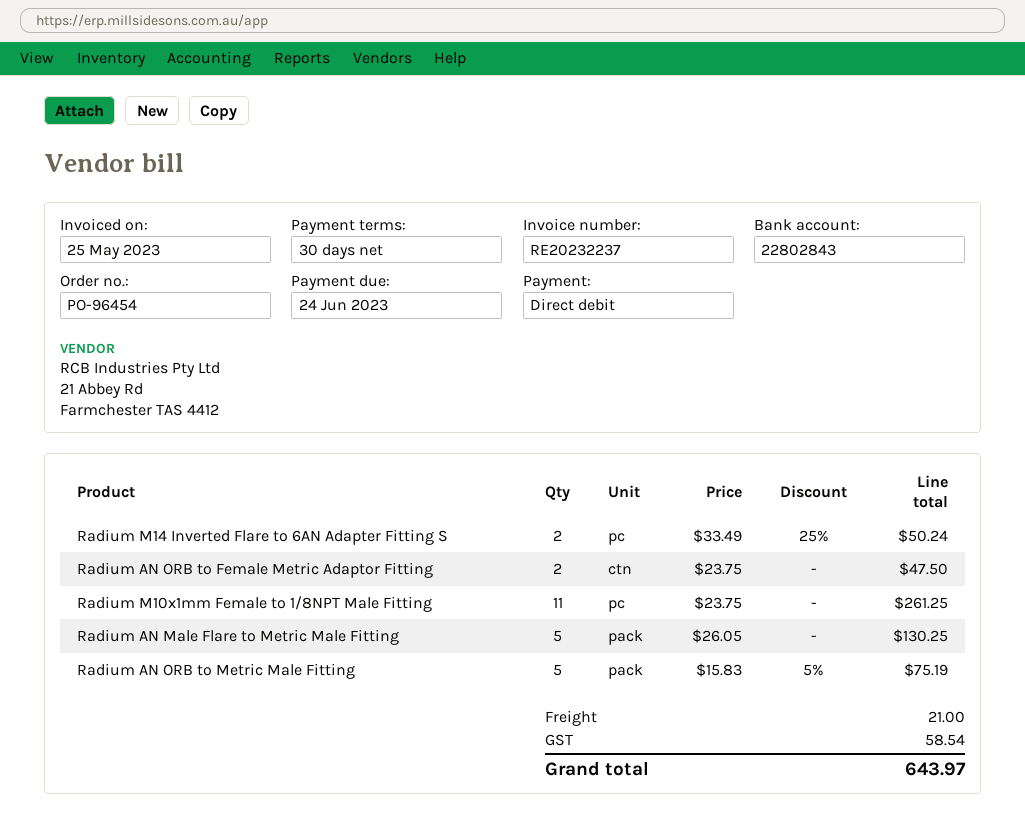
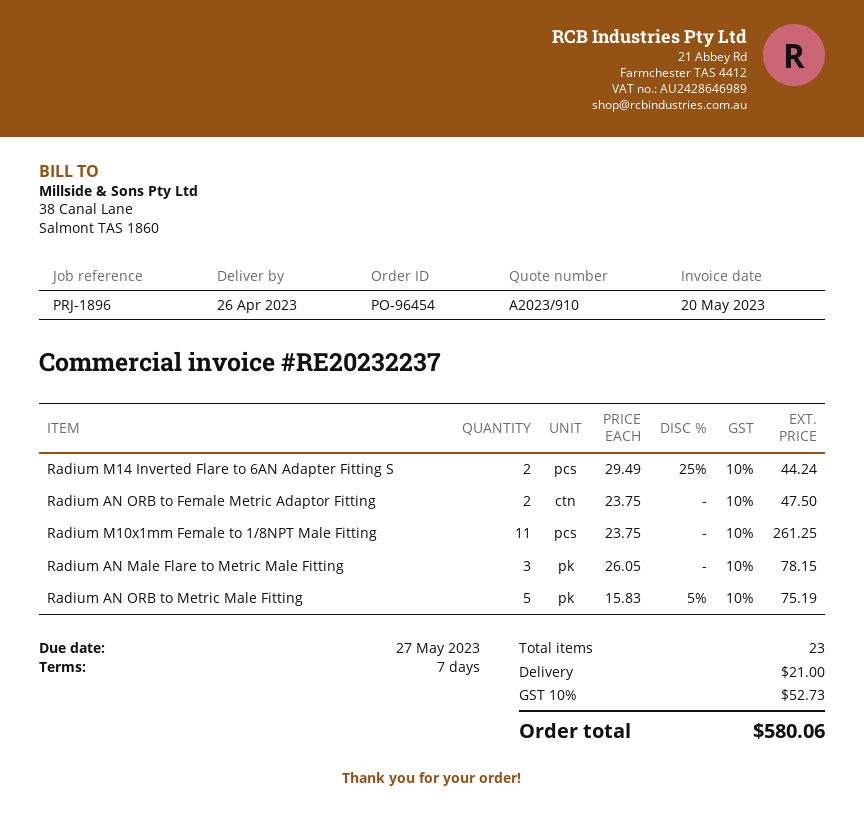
invoice date: 2023-05-25 -> 2023-05-20
payment terms: 30 days -> 7 days
due date: 2023-06-24 -> 2023-05-27
Radium M14 Inverted Flare to 6AN Adapter Fitting S: 2 x 33.49 - 25% = 50.24 -> 2 x 29.49 - 25% = 44.24
Radium AN Male Flare to Metric Male Fitting: 5 x 26.05 = 130.25 -> 3 x 26.05 = 78.15
tax: 58.54 -> 52.73
total: 643.97 -> 580.06

